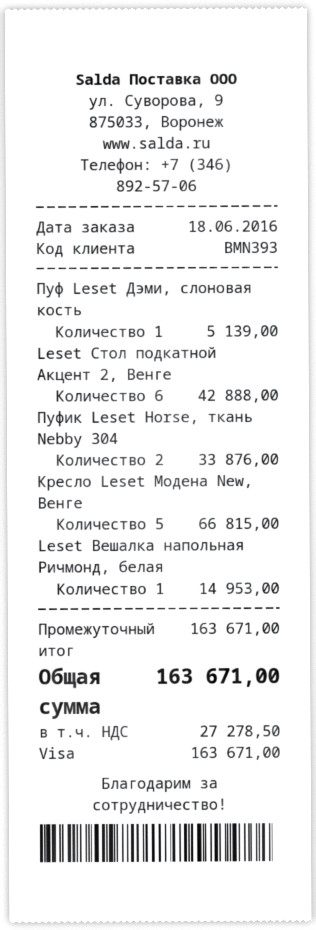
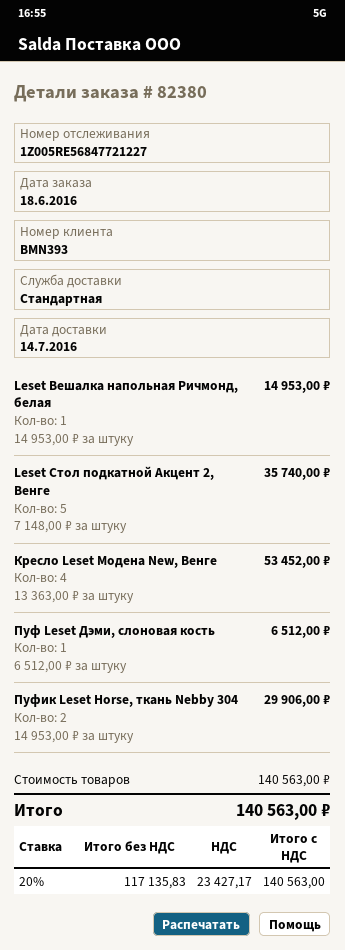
Пуф Leset Дэми, слоновая кость: 1 for 5139.00 -> 1 for 6512.00
Leset Стол подкатной Акцент 2, Венге: 6 for 42888.00 -> 5 for 35740.00
Пуфик Leset Horse, ткань Nebby 304: 2 for 33876.00 -> 2 for 29906.00
Кресло Leset Модена New, Венге: 5 for 66815.00 -> 4 for 53452.00
subtotal: 163671.00 -> 140563.00
tax: 27278.50 -> 23427.17
total: 163671.00 -> 140563.00

